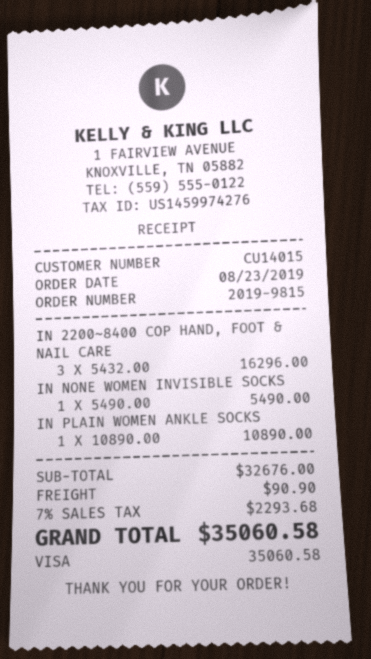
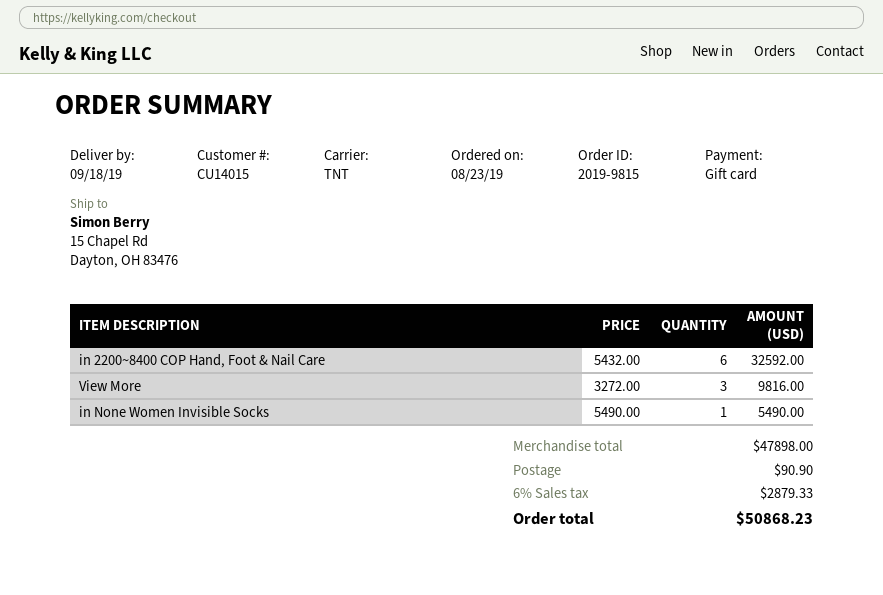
payment method: Visa -> gift card
IN 2200~8400 COP HAND, FOOT & NAIL CARE: 3 x 5432.00 = 16296.00 -> 6 x 5432.00 = 32592.00
IN PLAIN WOMEN ANKLE SOCKS: 1 x 10890.00 = 10890.00 -> none
View More: none -> 3 x 3272.00 = 9816.00
subtotal: 32676.00 -> 47898.00
tax: 7% = 2293.68 -> 6% = 2879.33
total: 35060.58 -> 50868.23

